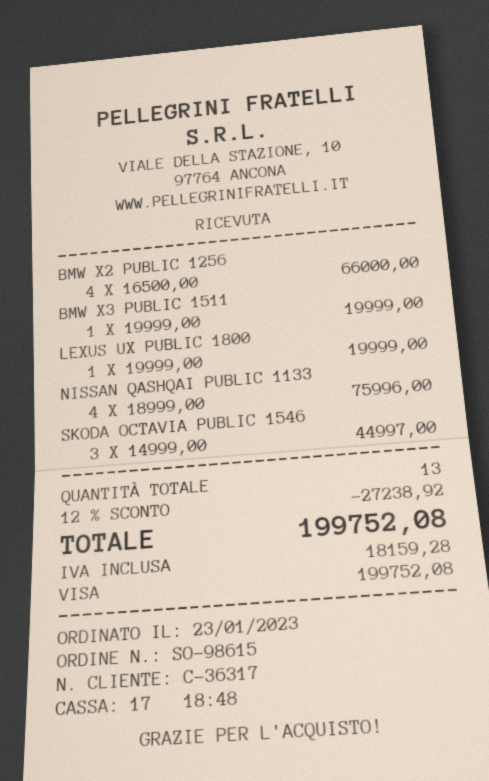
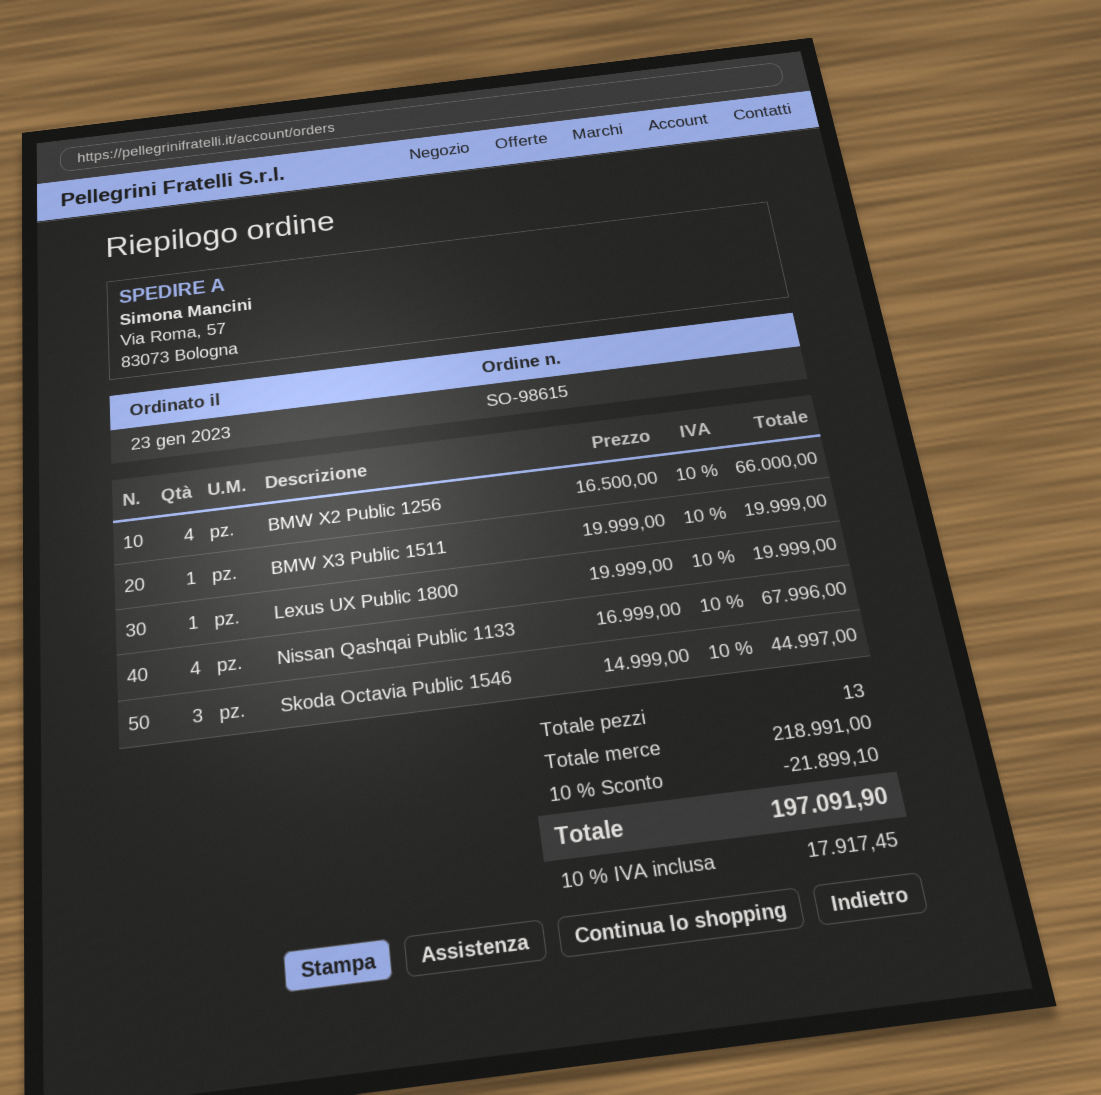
NISSAN QASHQAI PUBLIC 1133: 4 x 18999.00 = 75996.00 -> 4 x 16999.00 = 67996.00
discount: 12% = 27238.92 -> 10% = 21899.10
tax: 18159.28 -> 17917.45
total: 199752.08 -> 197091.90

